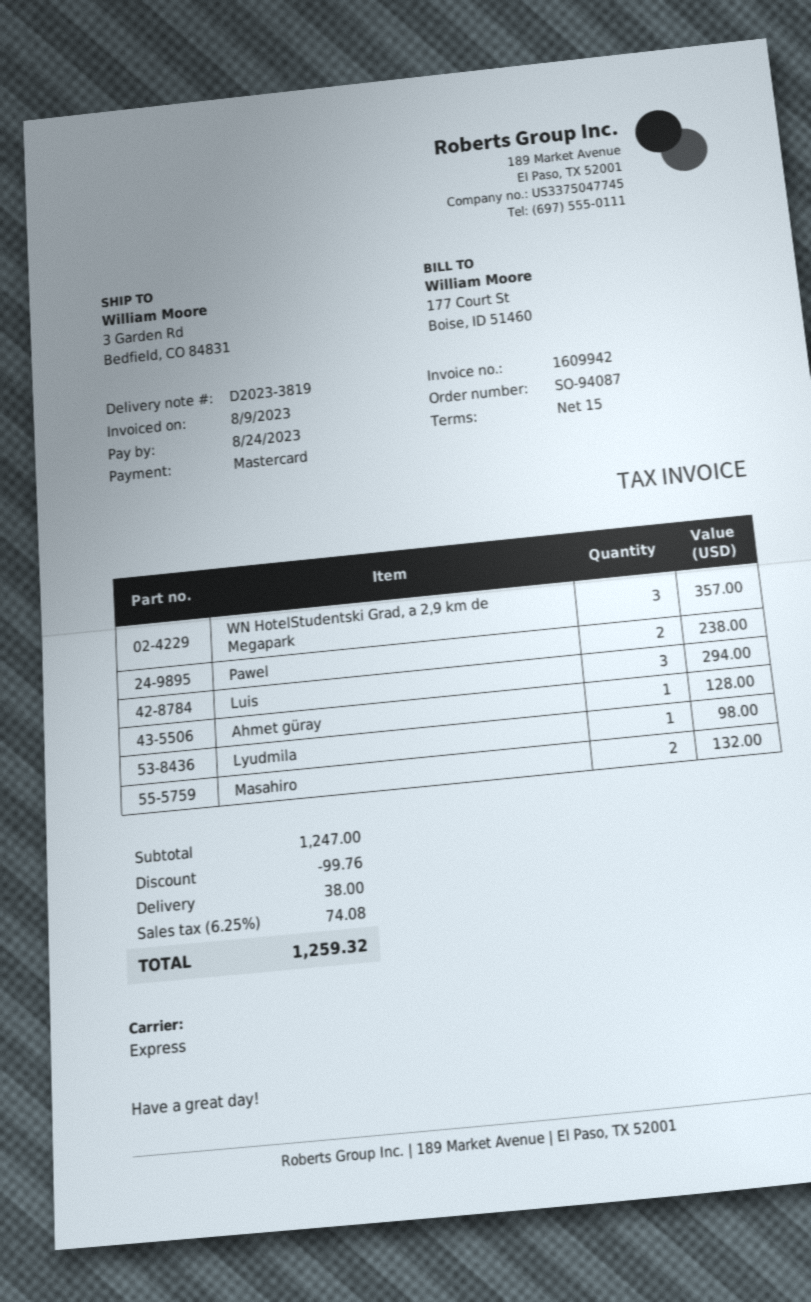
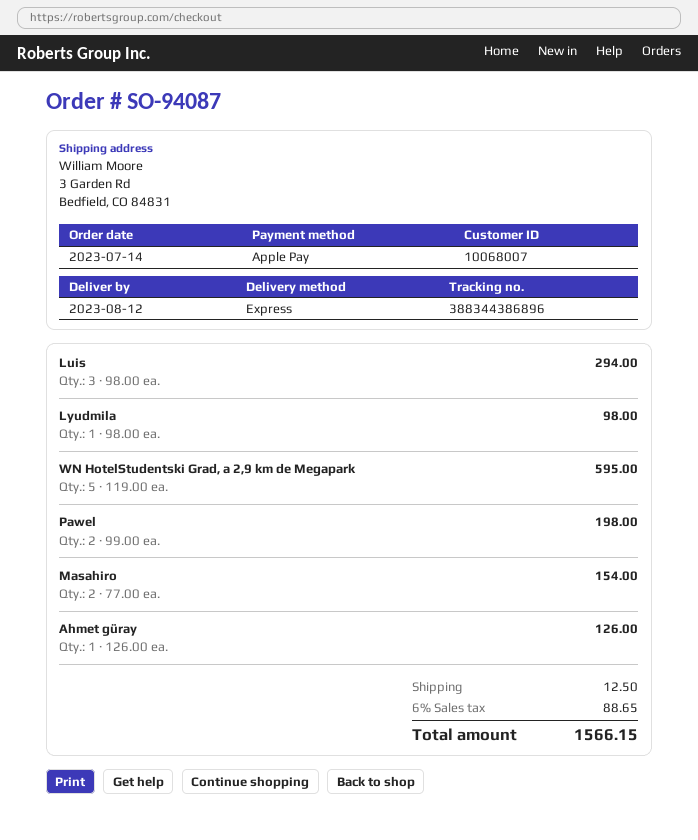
payment method: Mastercard -> Apple Pay
WN HotelStudentski Grad, a 2,9 km de Megapark: 3 for 357.00 -> 5 for 595.00
Pawel: 2 for 238.00 -> 2 for 198.00
Ahmet güray: 1 for 128.00 -> 1 for 126.00
Masahiro: 2 for 132.00 -> 2 for 154.00
discount: 99.76 -> none
shipping: 38.00 -> 12.50
tax: 6.25% = 74.08 -> 6% = 88.65
total: 1259.32 -> 1566.15

